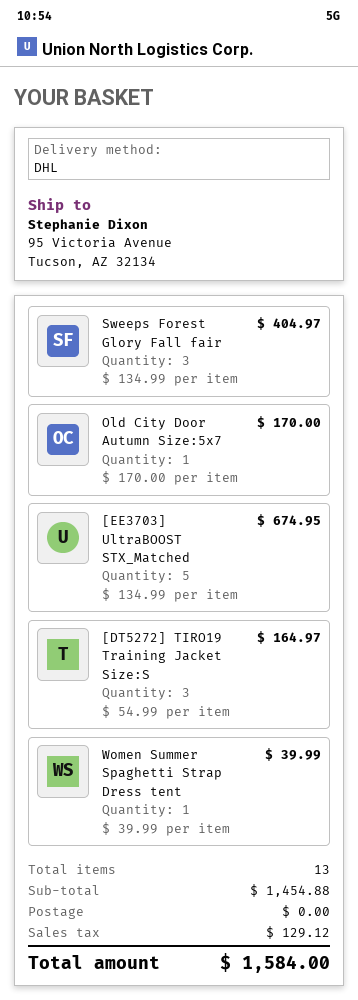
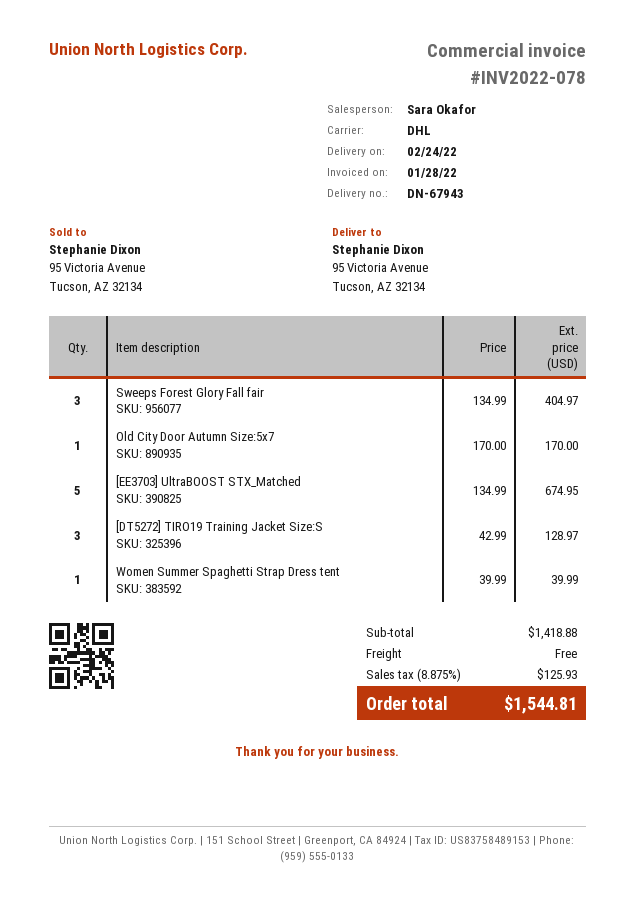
[DT5272] TIRO19 Training Jacket Size:S: 3 x 54.99 = 164.97 -> 3 x 42.99 = 128.97
subtotal: 1454.88 -> 1418.88
tax: 129.12 -> 125.93
total: 1584.00 -> 1544.81

